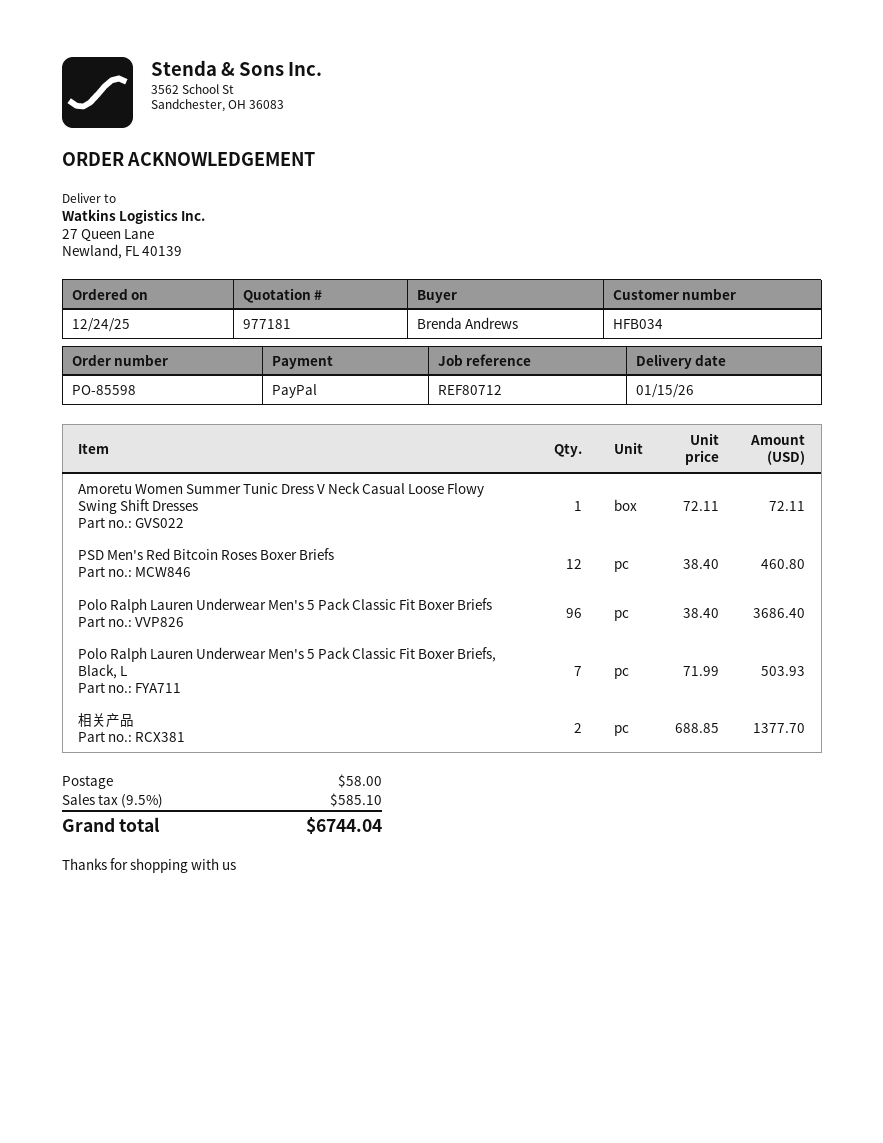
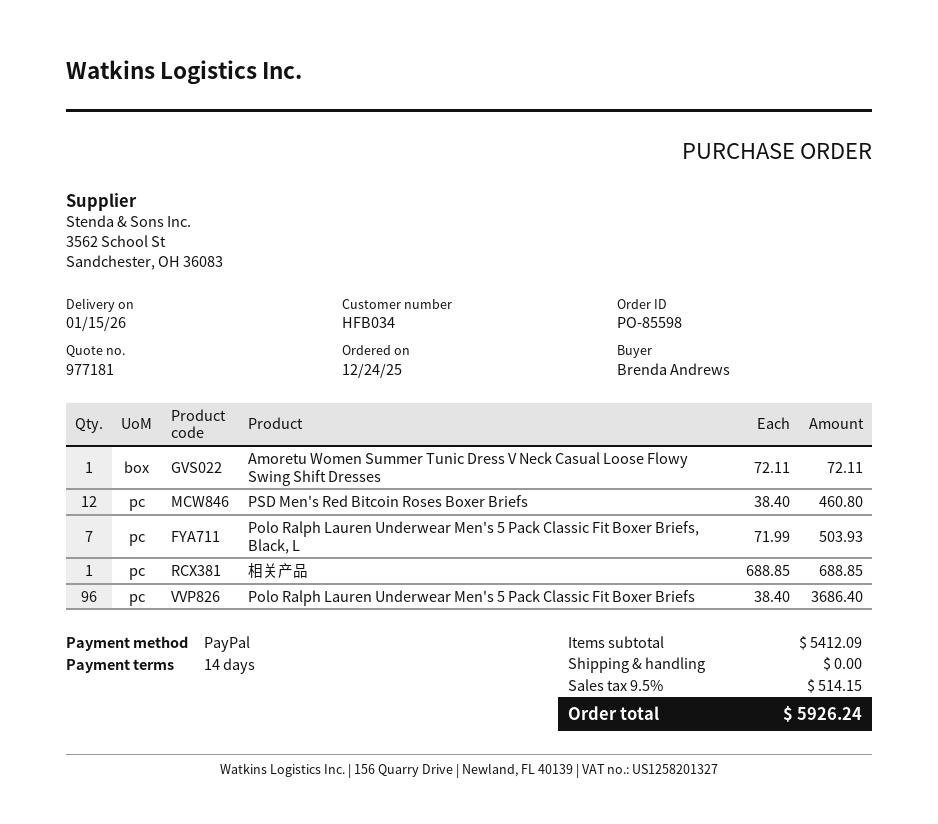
相关产品: 2 x 688.85 = 1377.70 -> 1 x 688.85 = 688.85
shipping: 58.00 -> 0.00
tax: 9.5% = 585.10 -> 9.5% = 514.15
total: 6744.04 -> 5926.24

